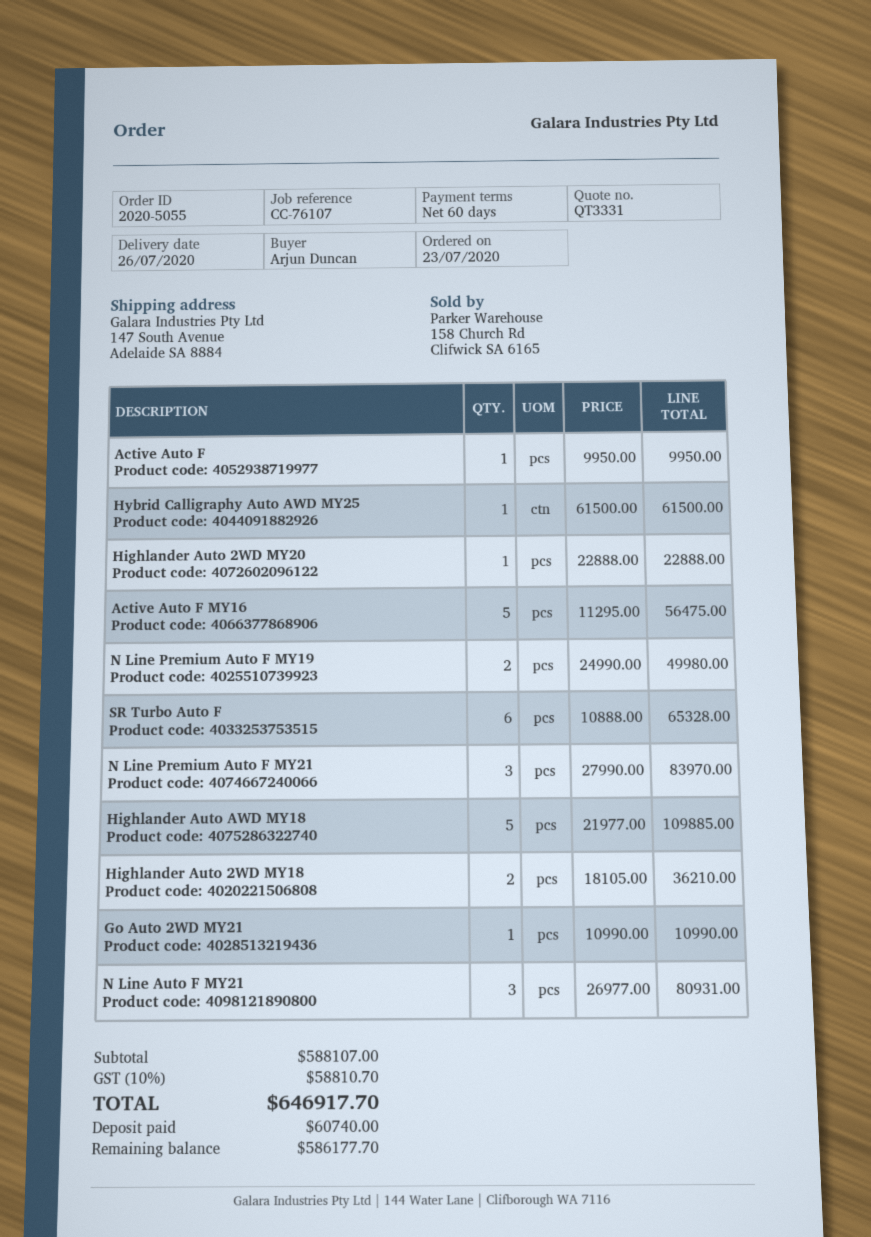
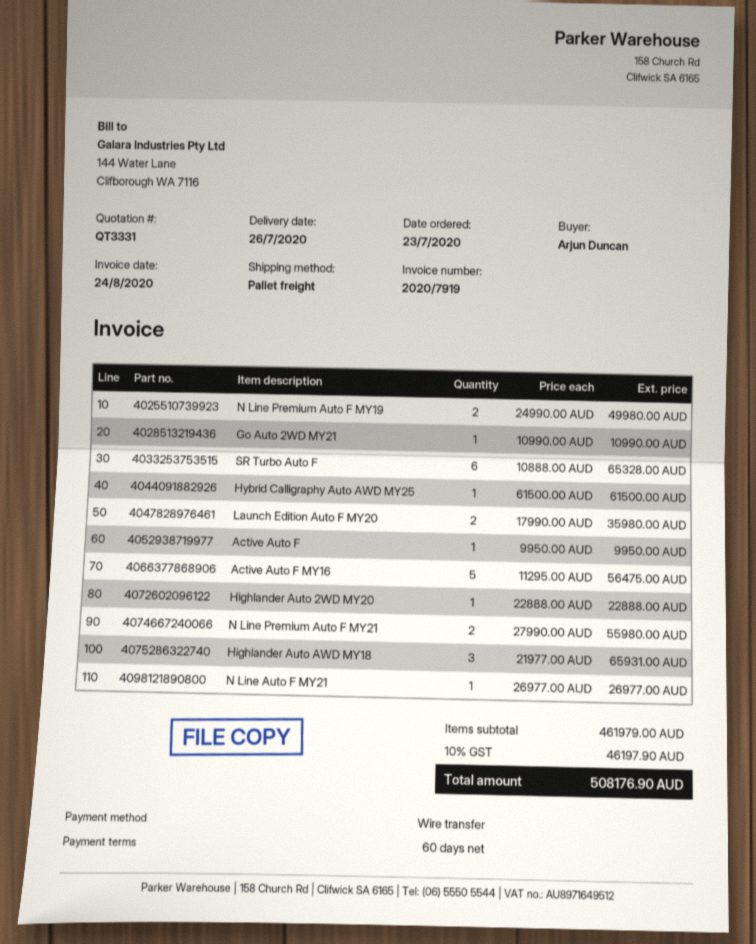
N Line Premium Auto F MY21: 3 x 27990.00 = 83970.00 -> 2 x 27990.00 = 55980.00
Highlander Auto AWD MY18: 5 x 21977.00 = 109885.00 -> 3 x 21977.00 = 65931.00
Highlander Auto 2WD MY18: 2 x 18105.00 = 36210.00 -> none
N Line Auto F MY21: 3 x 26977.00 = 80931.00 -> 1 x 26977.00 = 26977.00
Launch Edition Auto F MY20: none -> 2 x 17990.00 = 35980.00
subtotal: 588107.00 -> 461979.00
tax: 10% = 58810.70 -> 10% = 46197.90
total: 646917.70 -> 508176.90

